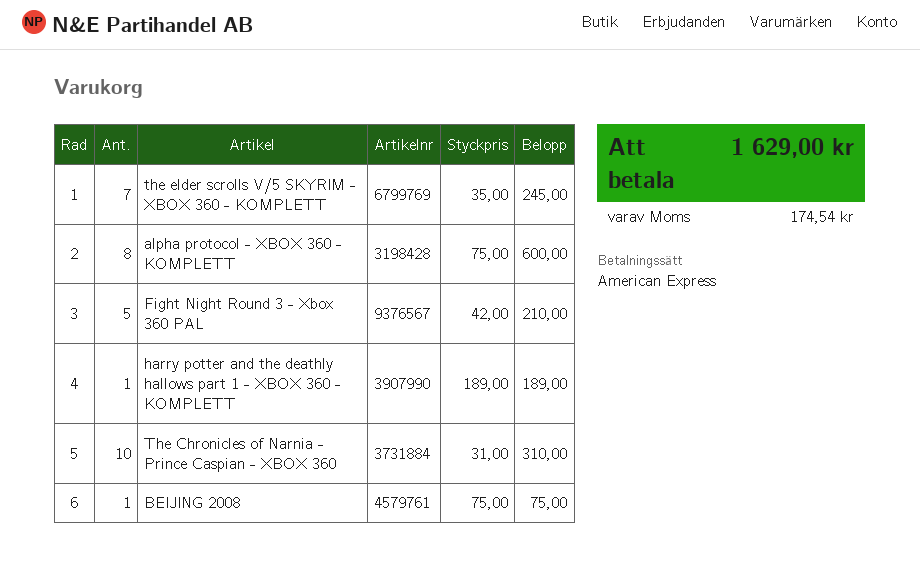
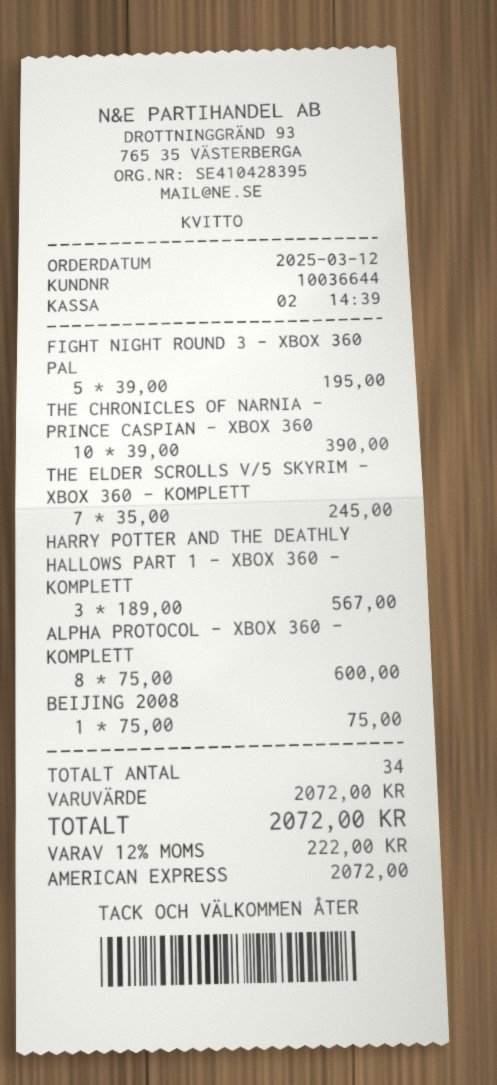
Fight Night Round 3 - Xbox 360 PAL: 5 x 42.00 = 210.00 -> 5 x 39.00 = 195.00
harry potter and the deathly hallows part 1 - XBOX 360 - KOMPLETT: 1 x 189.00 = 189.00 -> 3 x 189.00 = 567.00
The Chronicles of Narnia - Prince Caspian - XBOX 360: 10 x 31.00 = 310.00 -> 10 x 39.00 = 390.00
tax: 174.54 -> 222.00
total: 1629.00 -> 2072.00

